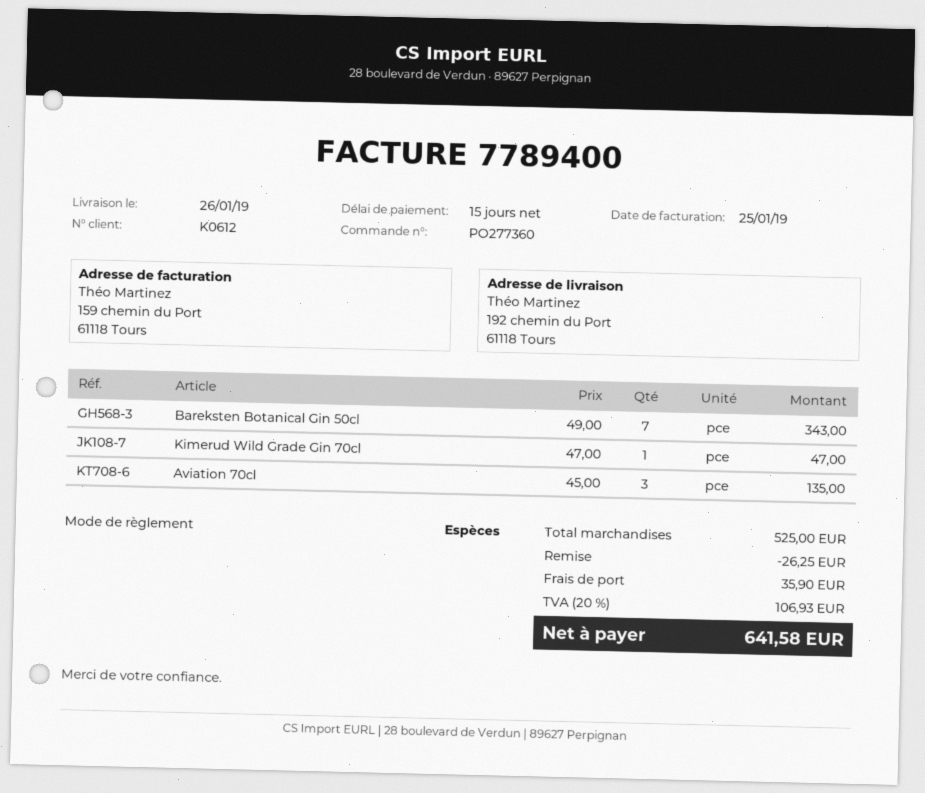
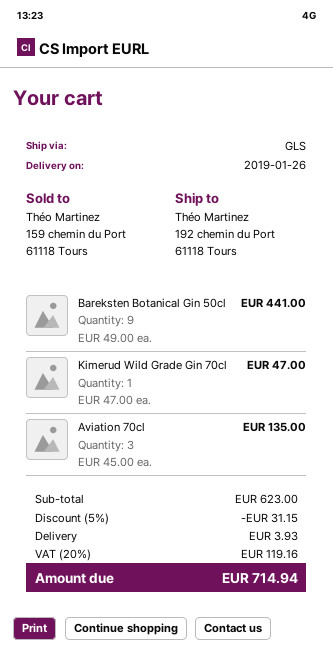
Bareksten Botanical Gin 50cl: 7 x 49.00 = 343.00 -> 9 x 49.00 = 441.00
subtotal: 525.00 -> 623.00
discount: 26.25 -> 31.15
shipping: 35.90 -> 3.93
tax: 20% = 106.93 -> 20% = 119.16
total: 641.58 -> 714.94

